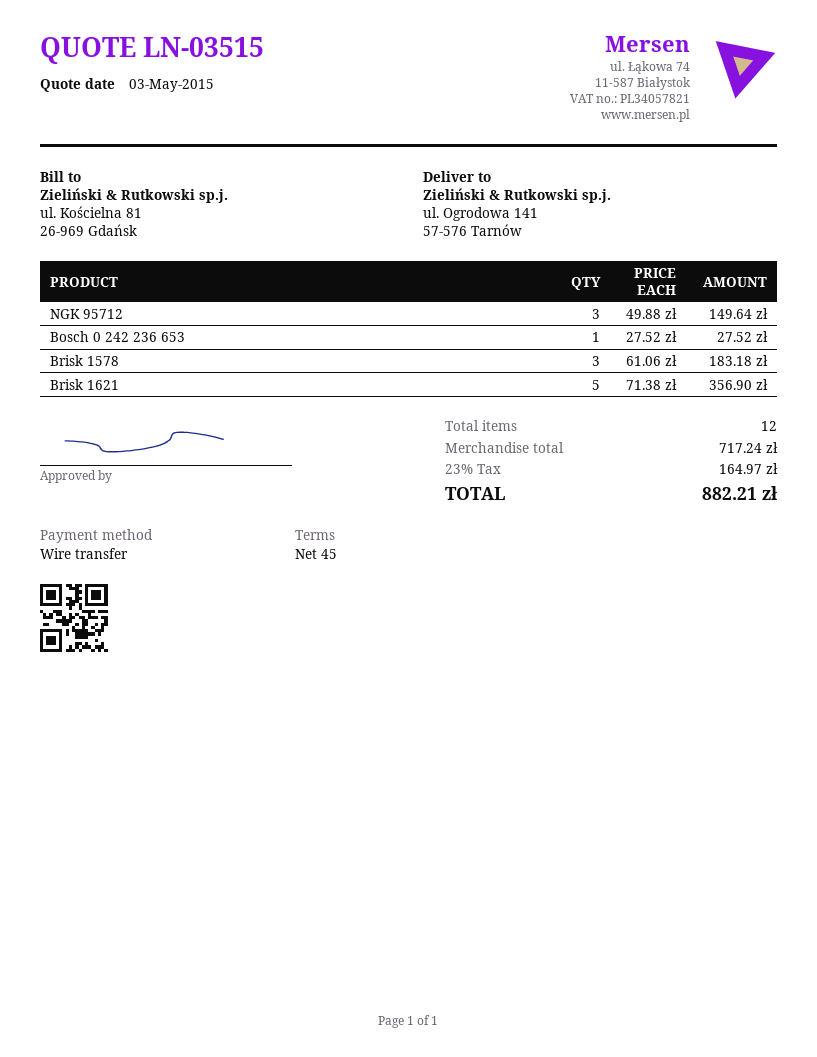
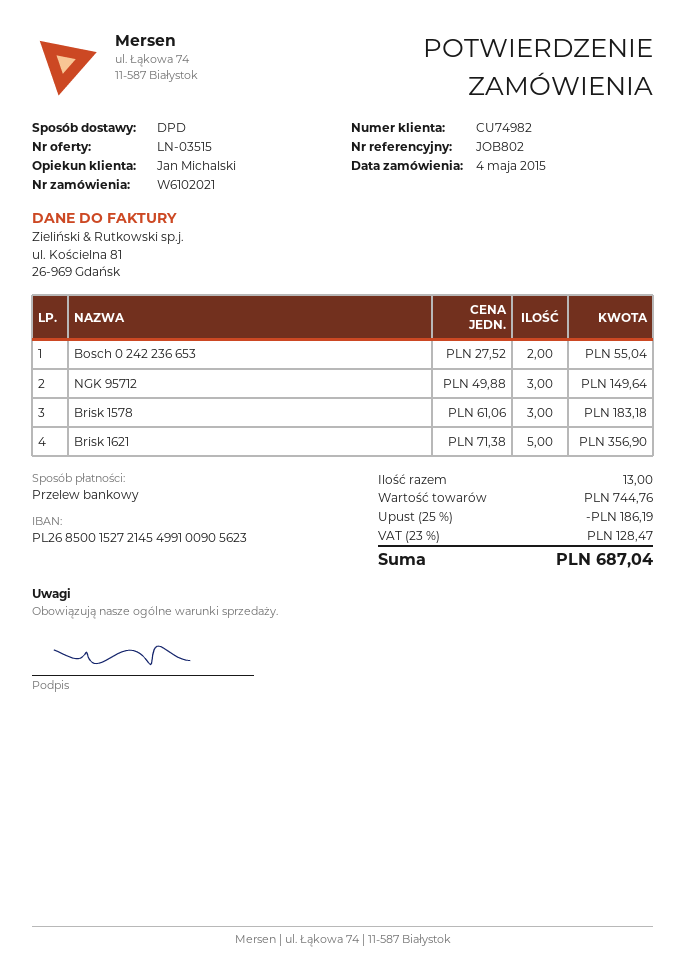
Bosch 0 242 236 653: 1 x 27.52 = 27.52 -> 2 x 27.52 = 55.04
total quantity: 12 -> 13
subtotal: 717.24 -> 744.76
discount: none -> 25% = 186.19
tax: 23% = 164.97 -> 23% = 128.47
total: 882.21 -> 687.04

